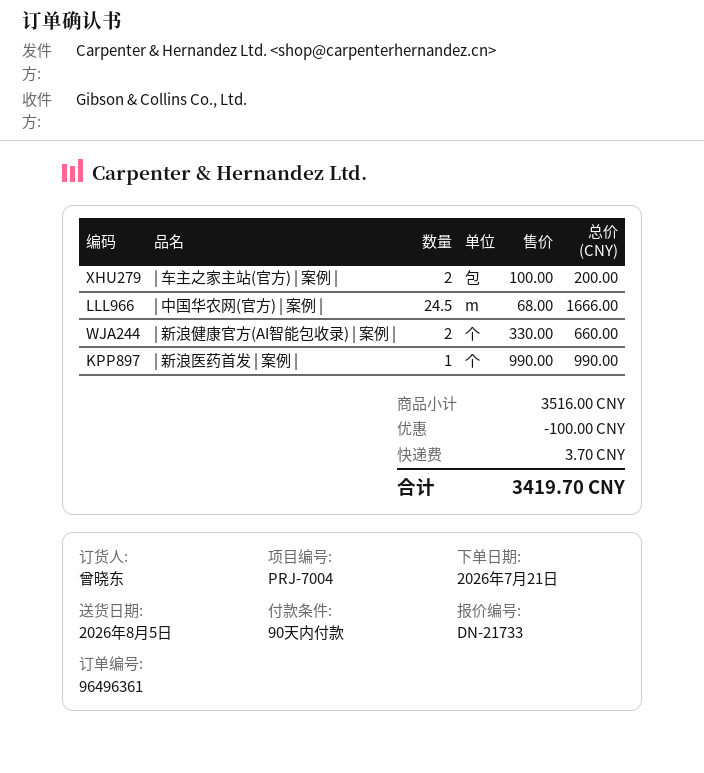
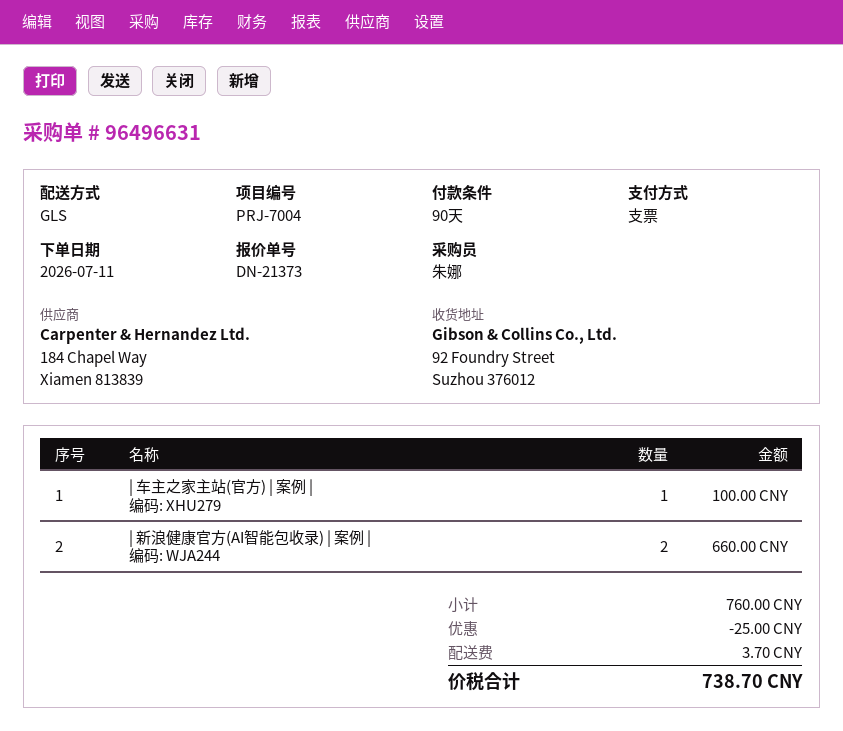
quote number: DN-21733 -> DN-21373
order number: 96496361 -> 96496631
order date: 2026-07-21 -> 2026-07-11
ordered by: 曾晓东 -> 朱娜
| 车主之家主站(官方) | 案例 |: 2 for 200.00 -> 1 for 100.00
| 中国华农网(官方) | 案例 |: 24.5 for 1666.00 -> none
| 新浪医药首发 | 案例 |: 1 for 990.00 -> none
subtotal: 3516.00 -> 760.00
discount: 100.00 -> 25.00
total: 3419.70 -> 738.70

